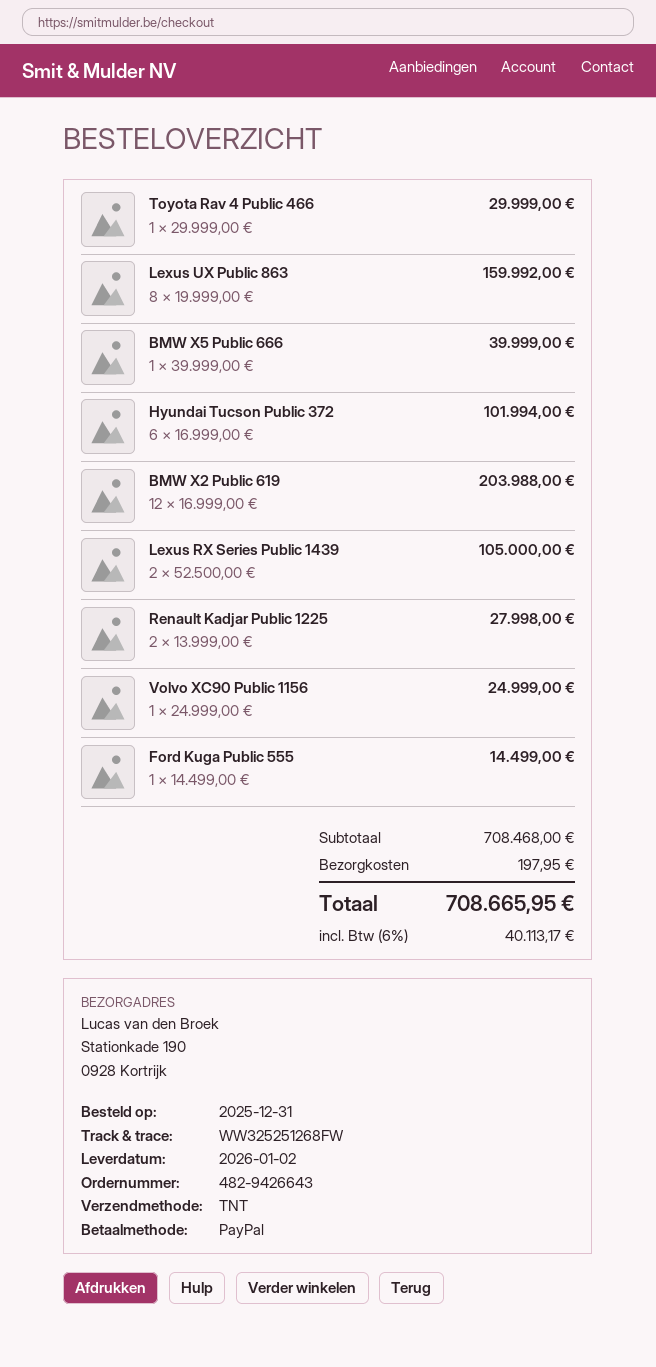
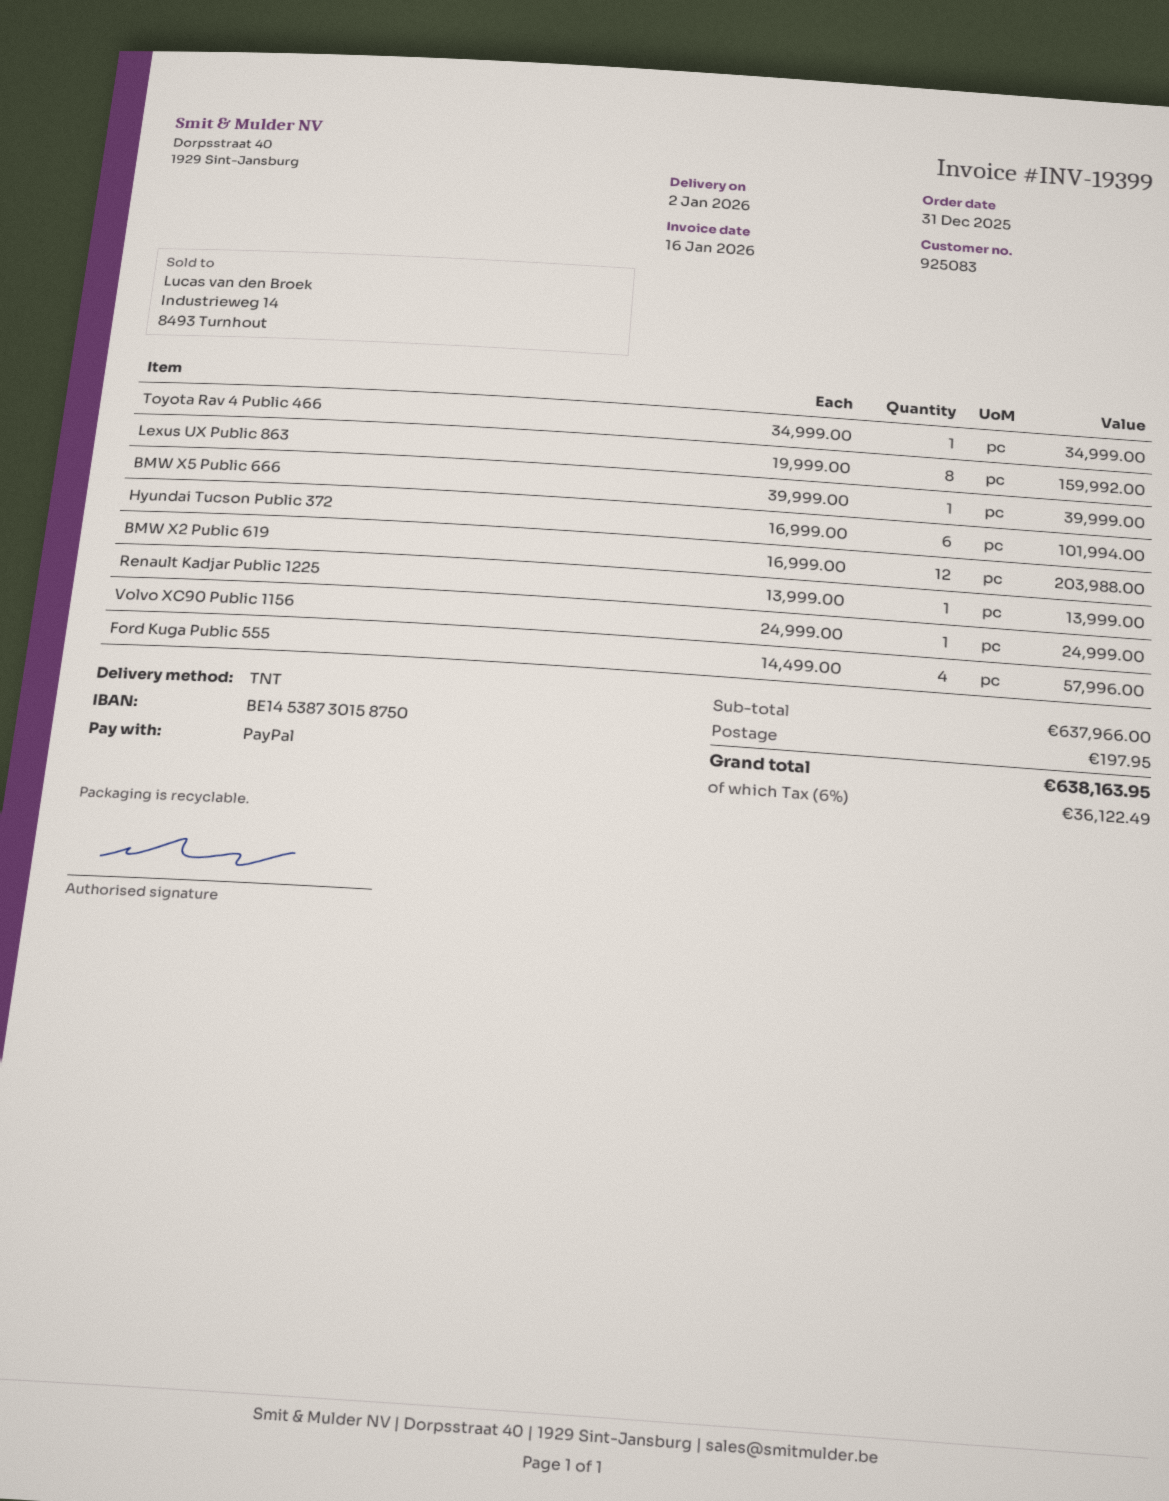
Toyota Rav 4 Public 466: 1 x 29999.00 = 29999.00 -> 1 x 34999.00 = 34999.00
Lexus RX Series Public 1439: 2 x 52500.00 = 105000.00 -> none
Renault Kadjar Public 1225: 2 x 13999.00 = 27998.00 -> 1 x 13999.00 = 13999.00
Ford Kuga Public 555: 1 x 14499.00 = 14499.00 -> 4 x 14499.00 = 57996.00
subtotal: 708468.00 -> 637966.00
tax: 6% = 40113.17 -> 6% = 36122.49
total: 708665.95 -> 638163.95

